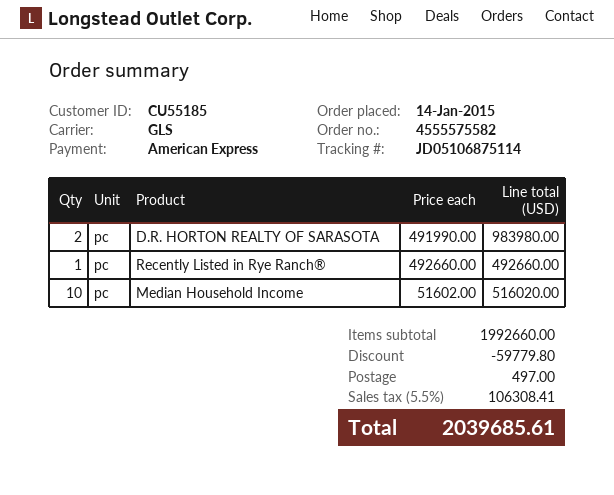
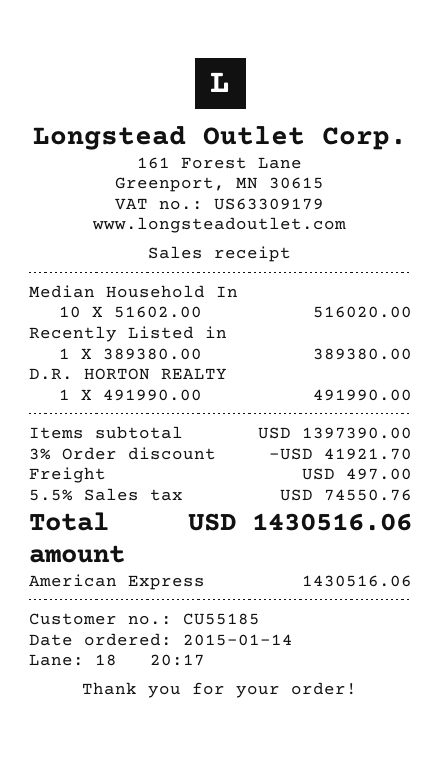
D.R. HORTON REALTY OF SARASOTA: 2 x 491990.00 = 983980.00 -> 1 x 491990.00 = 491990.00
Recently Listed in Rye Ranch®: 1 x 492660.00 = 492660.00 -> 1 x 389380.00 = 389380.00
subtotal: 1992660.00 -> 1397390.00
discount: 59779.80 -> 41921.70
tax: 5.5% = 106308.41 -> 5.5% = 74550.76
total: 2039685.61 -> 1430516.06

